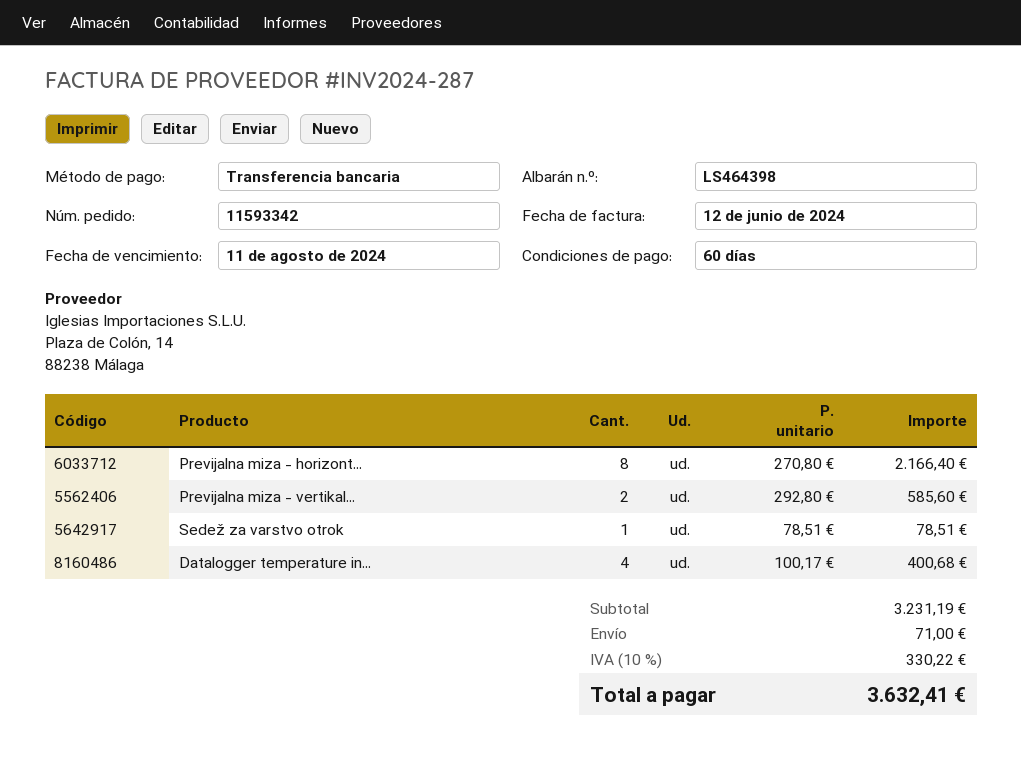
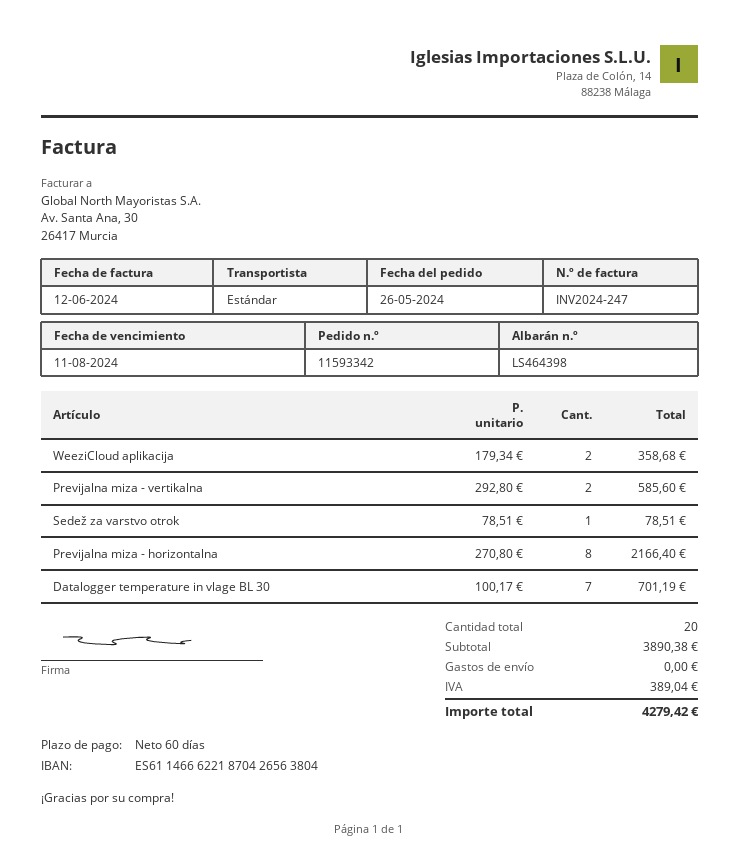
invoice number: INV2024-287 -> INV2024-247
Datalogger temperature in...: 4 x 100.17 = 400.68 -> 7 x 100.17 = 701.19
WeeziCloud aplikacija: none -> 2 x 179.34 = 358.68
subtotal: 3231.19 -> 3890.38
shipping: 71.00 -> 0.00
tax: 330.22 -> 389.04
total: 3632.41 -> 4279.42

